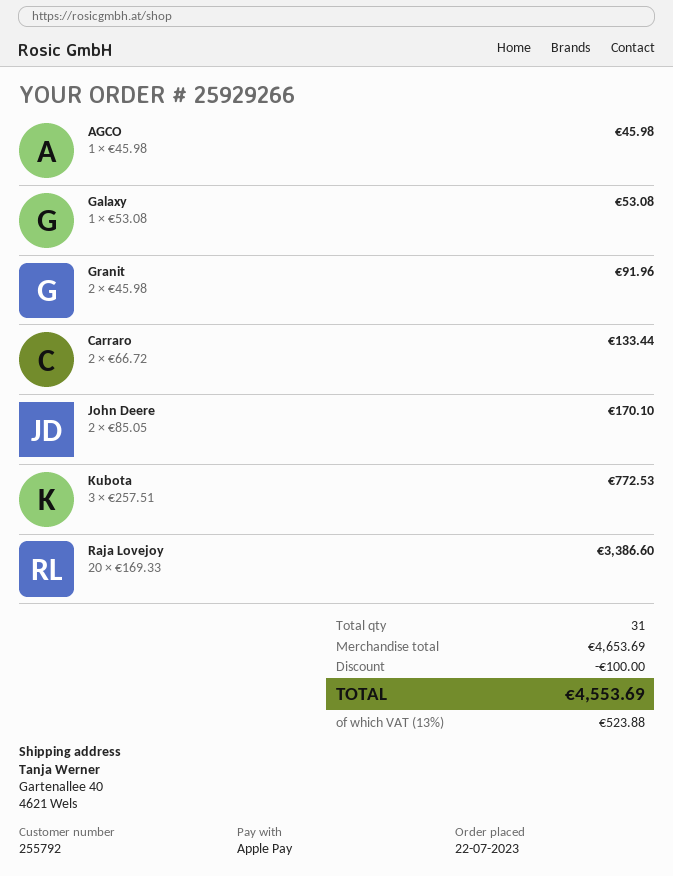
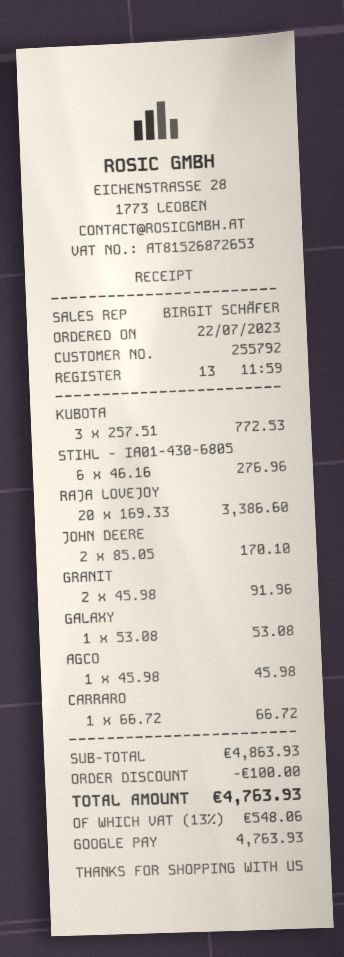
payment method: Apple Pay -> Google Pay
Carraro: 2 x 66.72 = 133.44 -> 1 x 66.72 = 66.72
STIHL - IA01-430-6805: none -> 6 x 46.16 = 276.96
subtotal: 4653.69 -> 4863.93
tax: 13% = 523.88 -> 13% = 548.06
total: 4553.69 -> 4763.93

